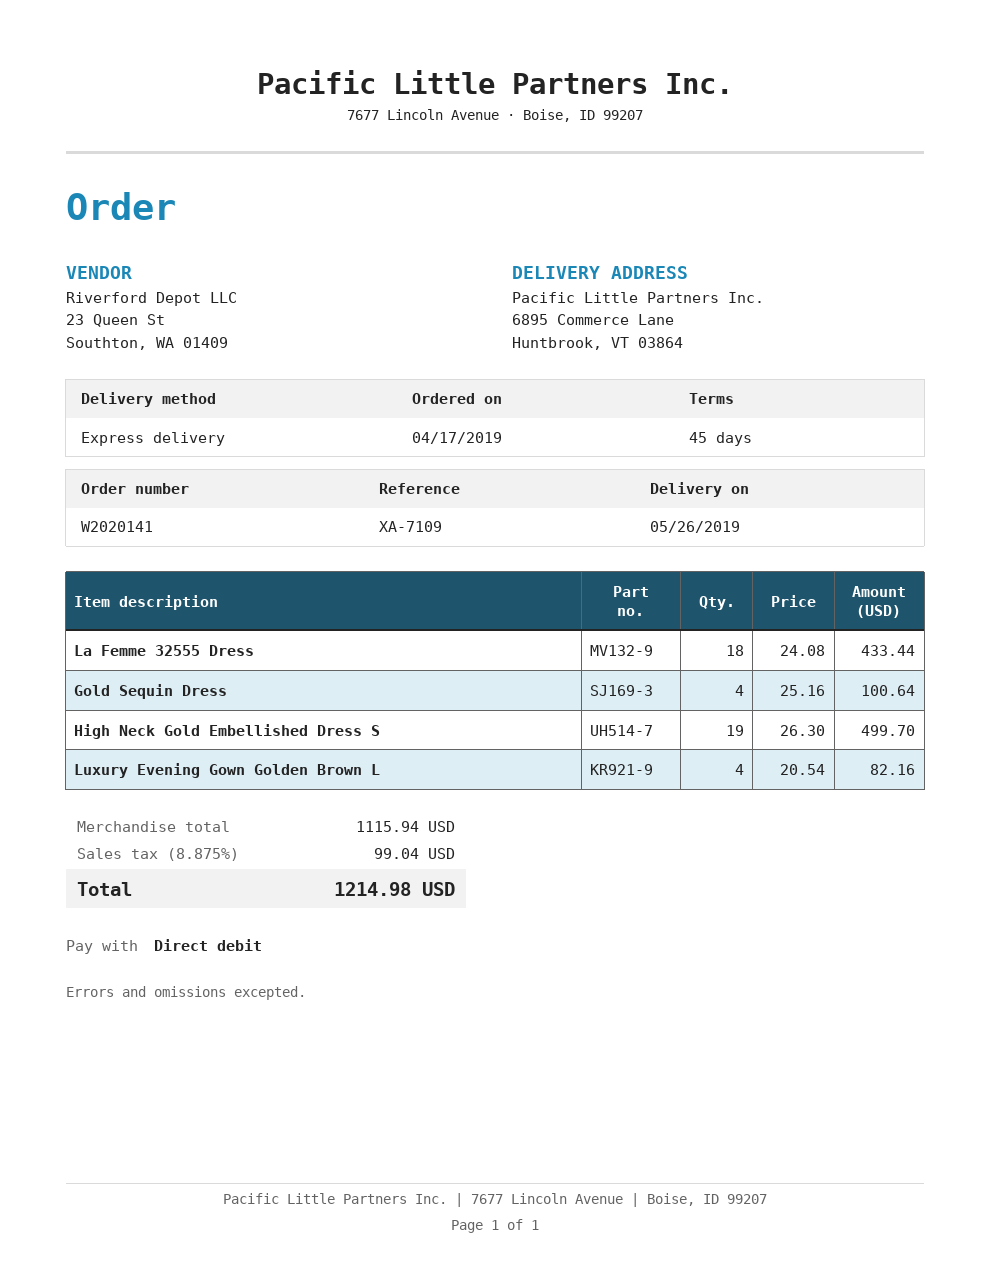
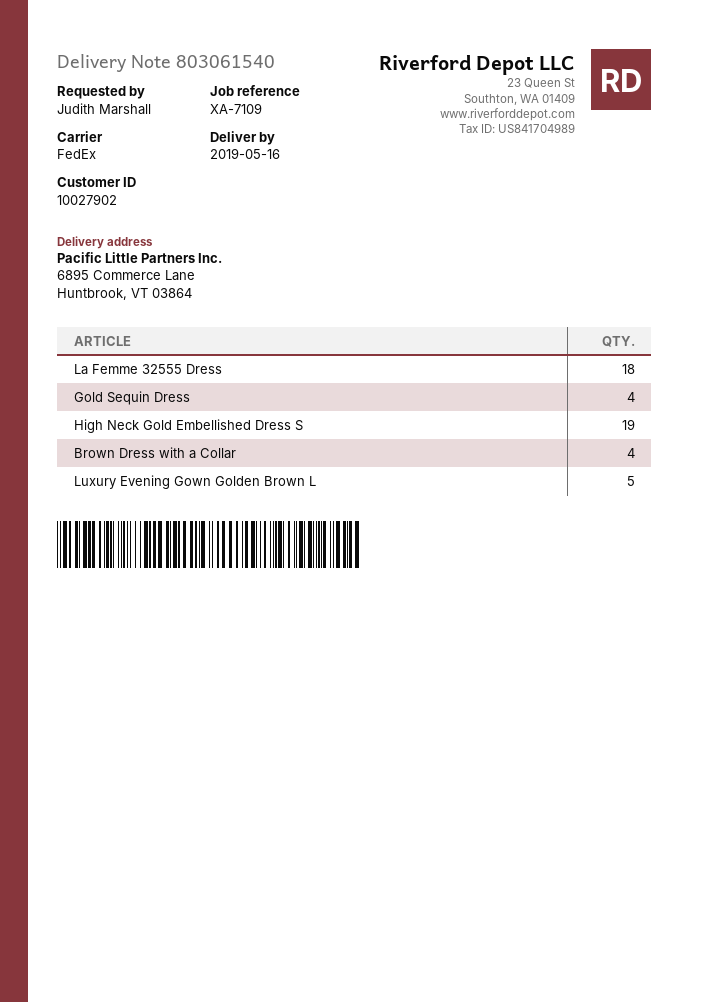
delivery date: 2019-05-26 -> 2019-05-16
shipping method: express -> FedEx
Luxury Evening Gown Golden Brown L: 4 -> 5
Brown Dress with a Collar: none -> 4

